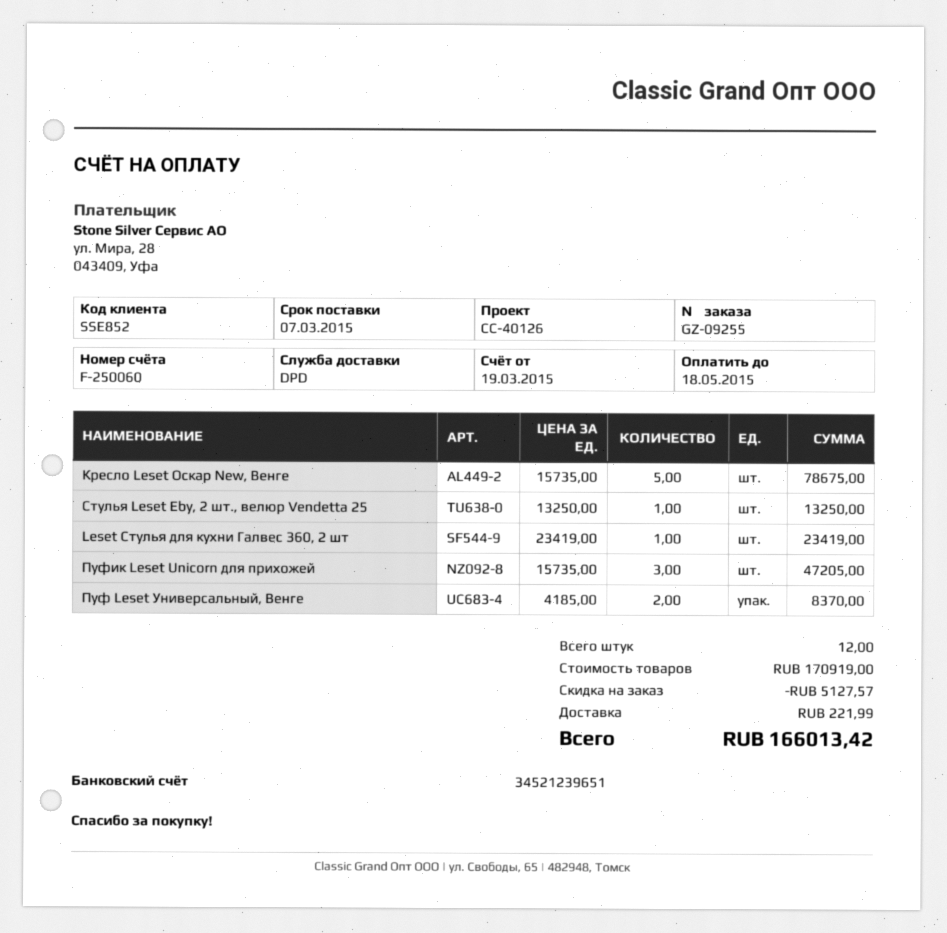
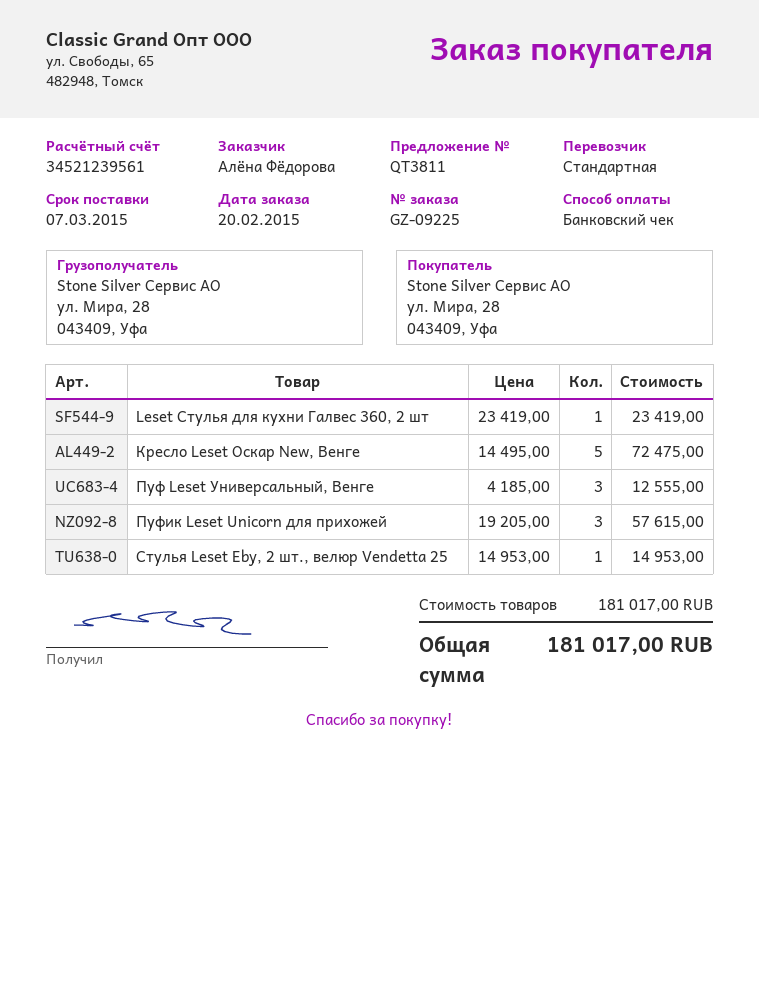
order number: GZ-09255 -> GZ-09225
bank account: 34521239651 -> 34521239561
shipping method: DPD -> standard
Кресло Leset Оскар New, Венге: 5 x 15735.00 = 78675.00 -> 5 x 14495.00 = 72475.00
Стулья Leset Eby, 2 шт., велюр Vendetta 25: 1 x 13250.00 = 13250.00 -> 1 x 14953.00 = 14953.00
Пуфик Leset Unicorn для прихожей: 3 x 15735.00 = 47205.00 -> 3 x 19205.00 = 57615.00
Пуф Leset Универсальный, Венге: 2 x 4185.00 = 8370.00 -> 3 x 4185.00 = 12555.00
subtotal: 170919.00 -> 181017.00
discount: 5127.57 -> none
shipping: 221.99 -> none
total: 166013.42 -> 181017.00

